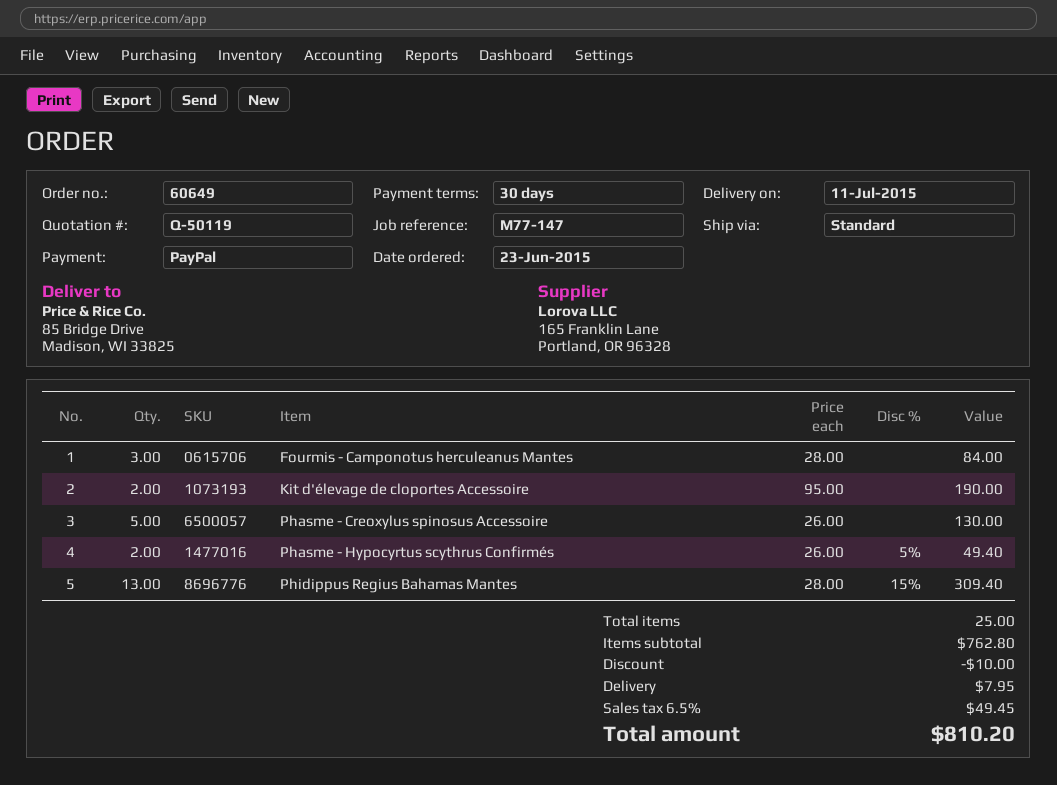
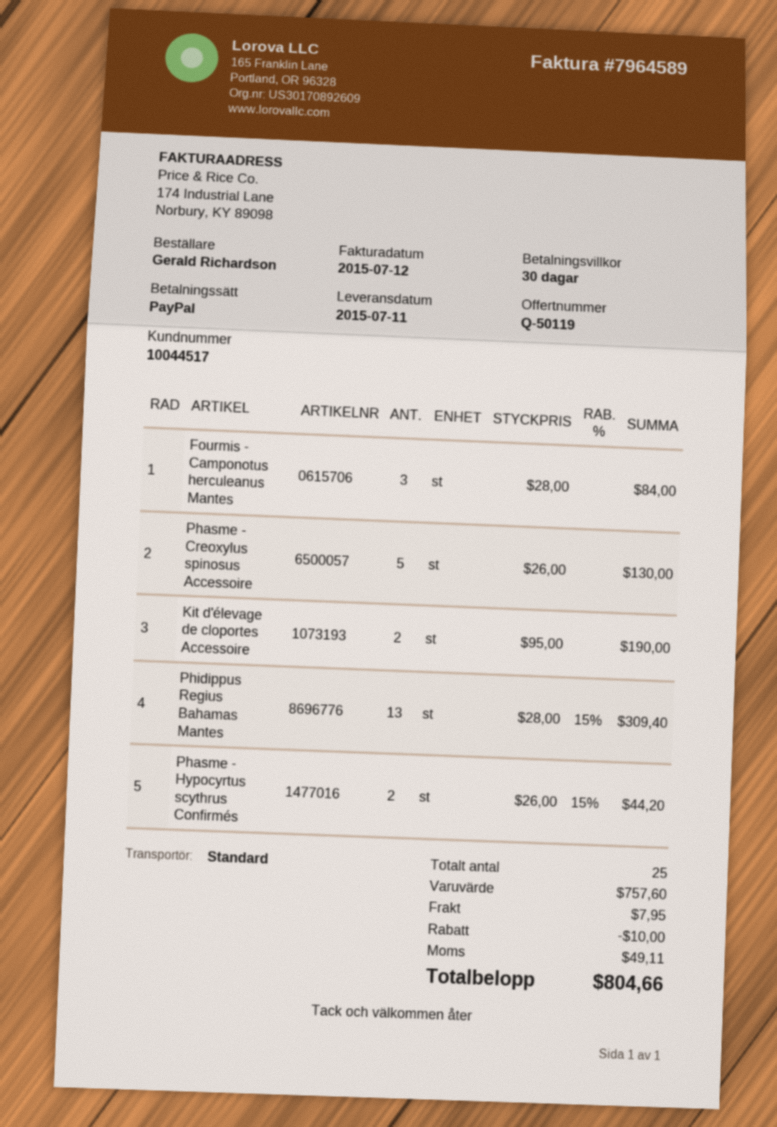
Phasme - Hypocyrtus scythrus Confirmés: 2 x 26.00 - 5% = 49.40 -> 2 x 26.00 - 15% = 44.20
subtotal: 762.80 -> 757.60
tax: 49.45 -> 49.11
total: 810.20 -> 804.66

